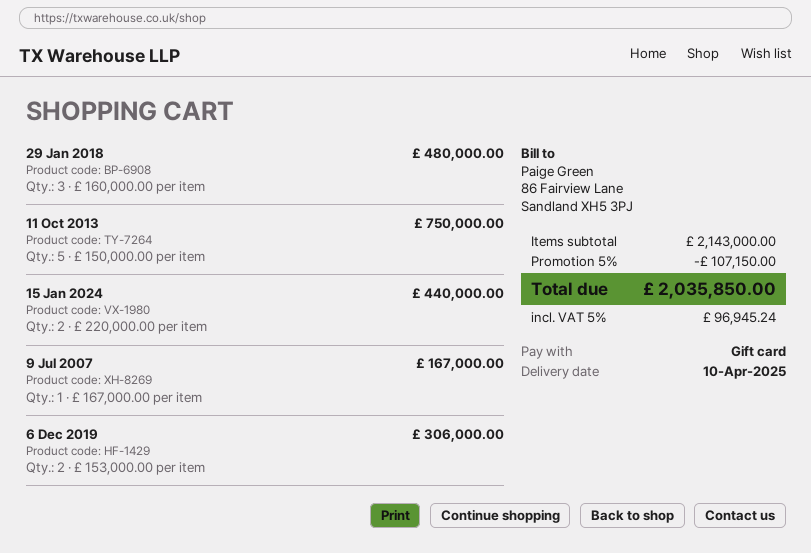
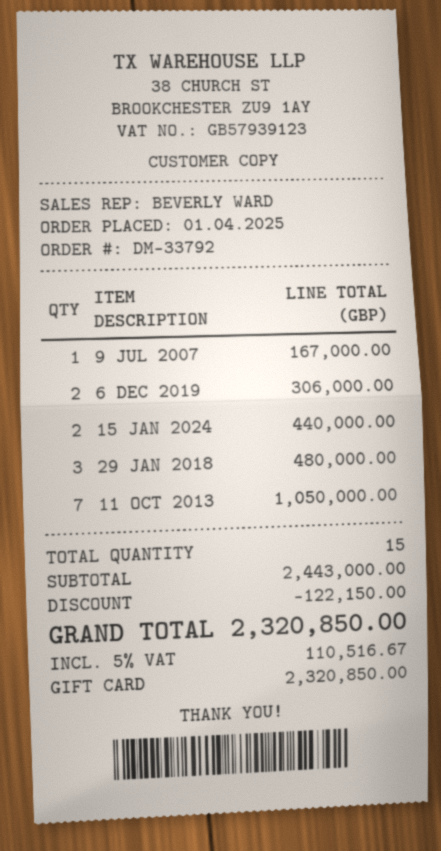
11 Oct 2013: 5 for 750000.00 -> 7 for 1050000.00
subtotal: 2143000.00 -> 2443000.00
discount: 107150.00 -> 122150.00
tax: 5% = 96945.24 -> 5% = 110516.67
total: 2035850.00 -> 2320850.00

